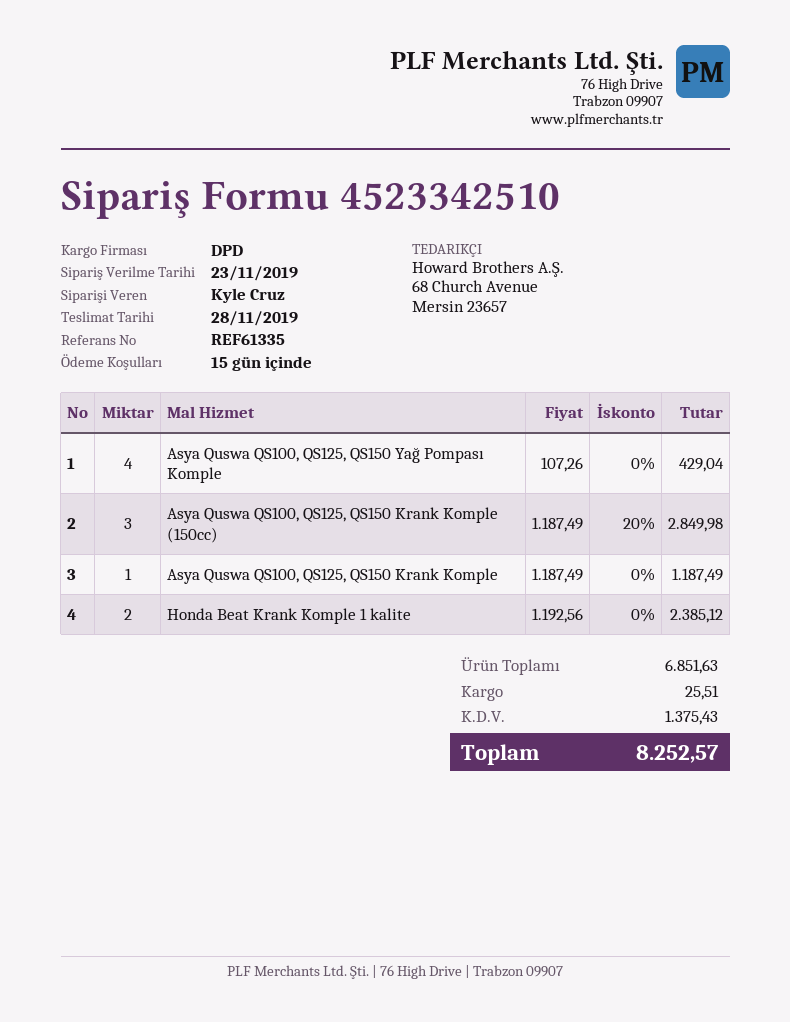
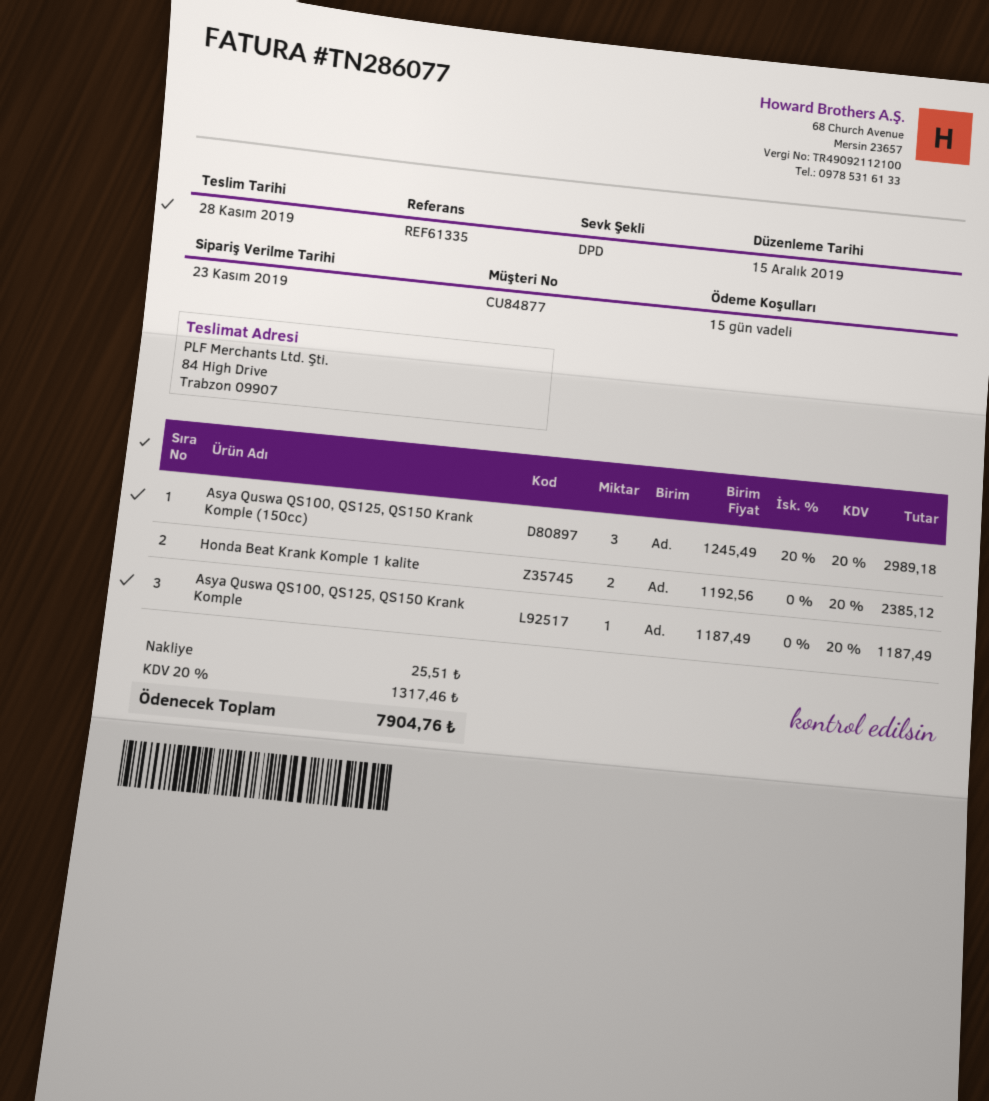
Asya Quswa QS100, QS125, QS150 Yağ Pompası Komple: 4 x 107.26 = 429.04 -> none
Asya Quswa QS100, QS125, QS150 Krank Komple (150cc): 3 x 1187.49 - 20% = 2849.98 -> 3 x 1245.49 - 20% = 2989.18
tax: 1375.43 -> 1317.46
total: 8252.57 -> 7904.76

